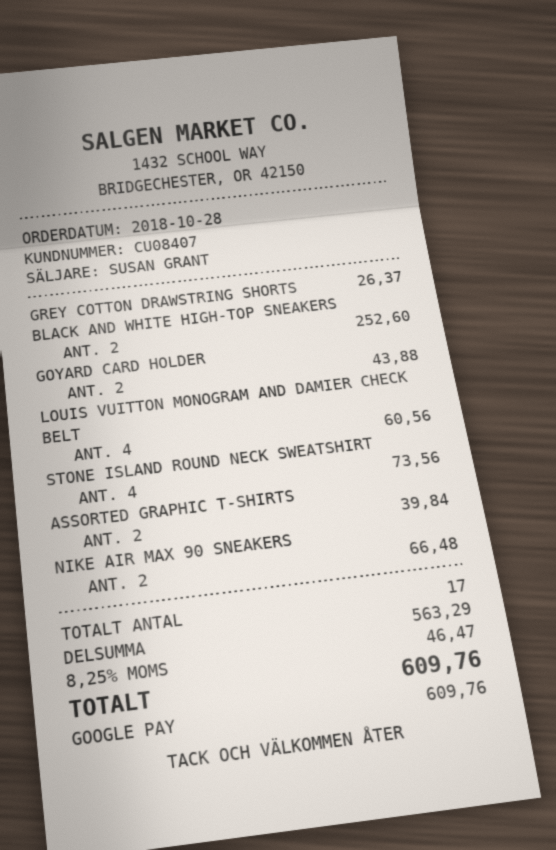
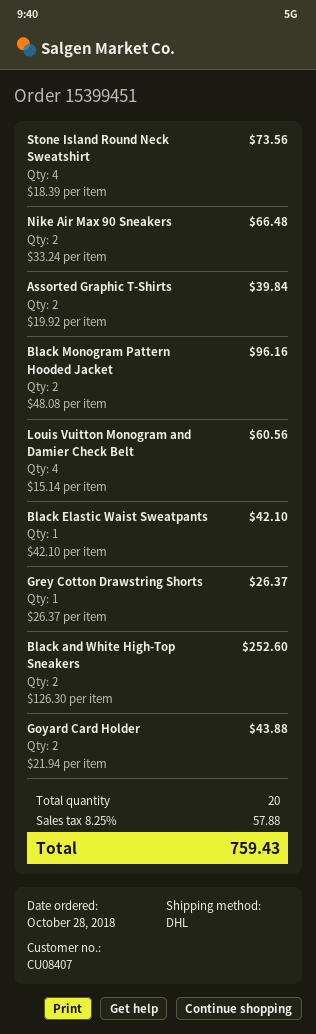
Black Monogram Pattern Hooded Jacket: none -> 2 for 96.16
Black Elastic Waist Sweatpants: none -> 1 for 42.10
total quantity: 17 -> 20
tax: 8.25% = 46.47 -> 8.25% = 57.88
total: 609.76 -> 759.43

